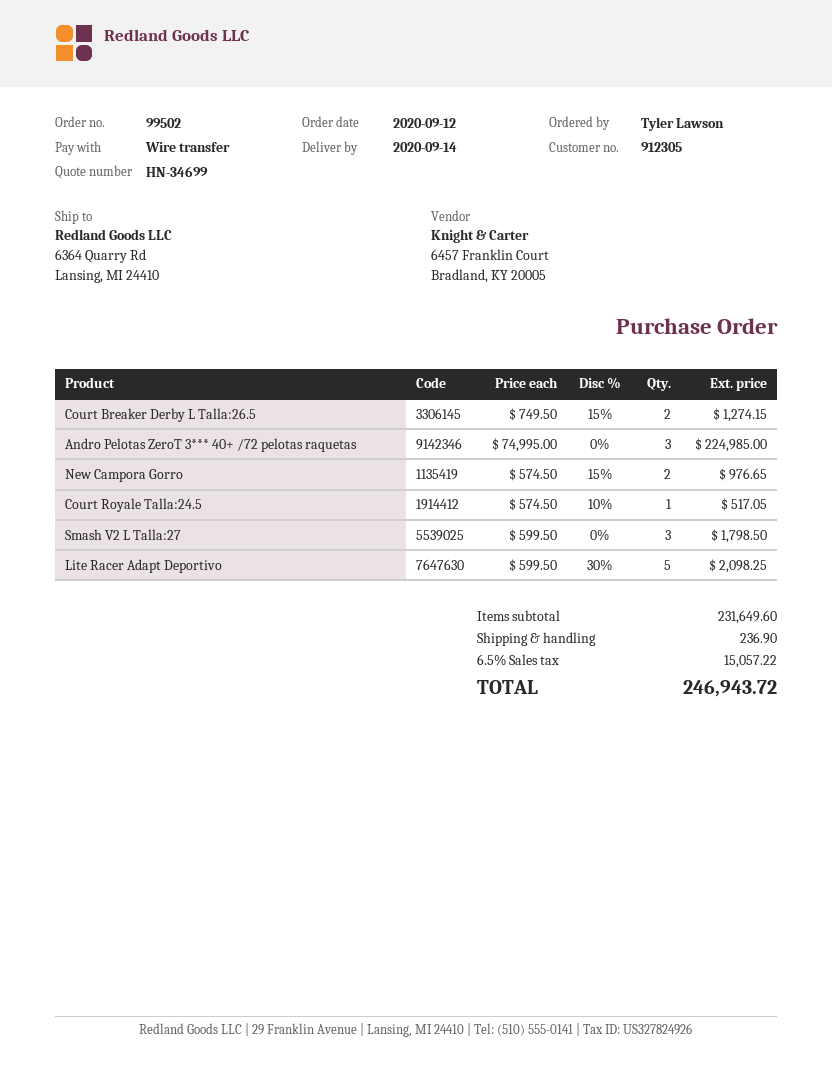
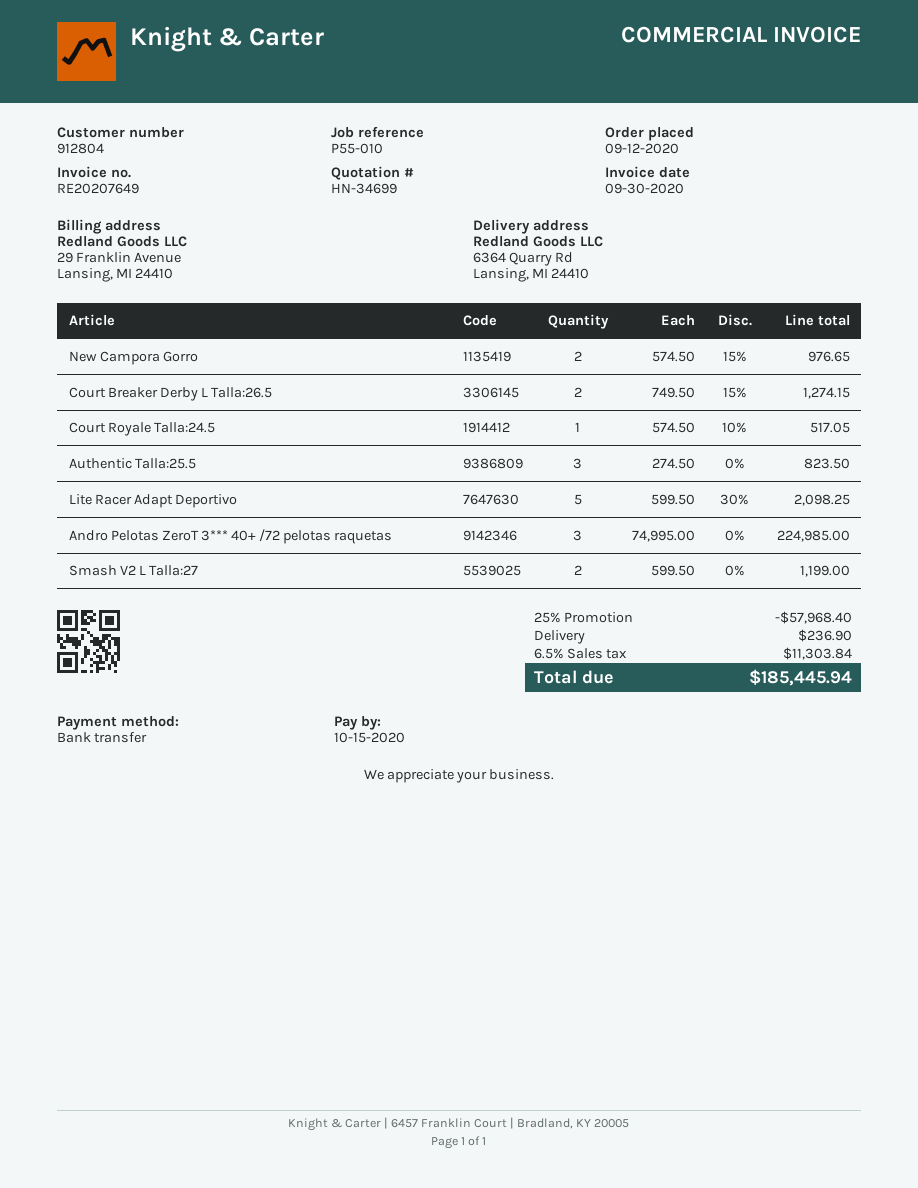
customer number: 912305 -> 912804
Smash V2 L Talla:27: 3 x 599.50 = 1798.50 -> 2 x 599.50 = 1199.00
Authentic Talla:25.5: none -> 3 x 274.50 = 823.50
discount: none -> 25% = 57968.40
tax: 6.5% = 15057.22 -> 6.5% = 11303.84
total: 246943.72 -> 185445.94

